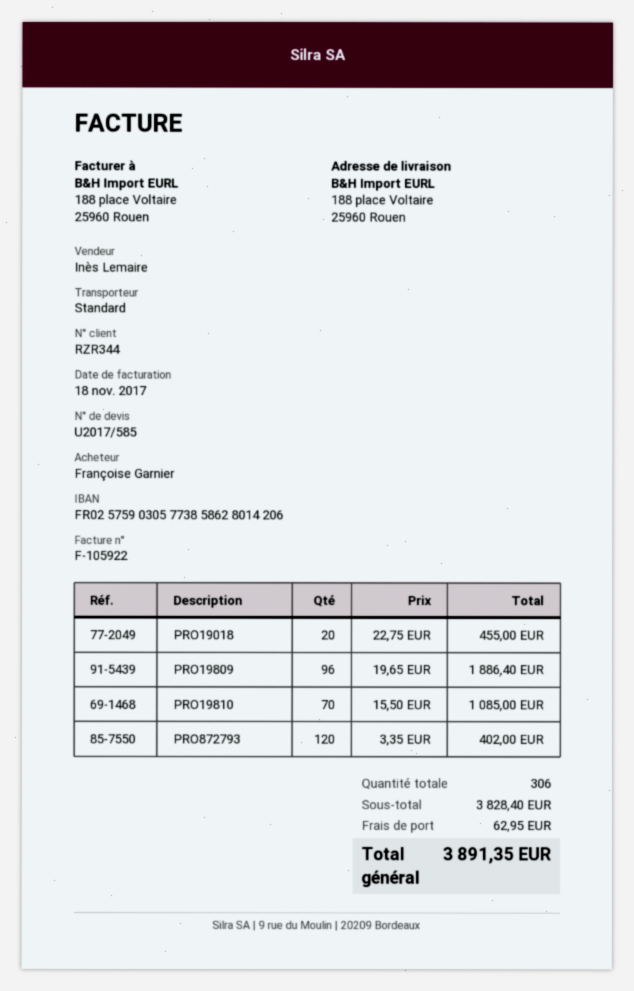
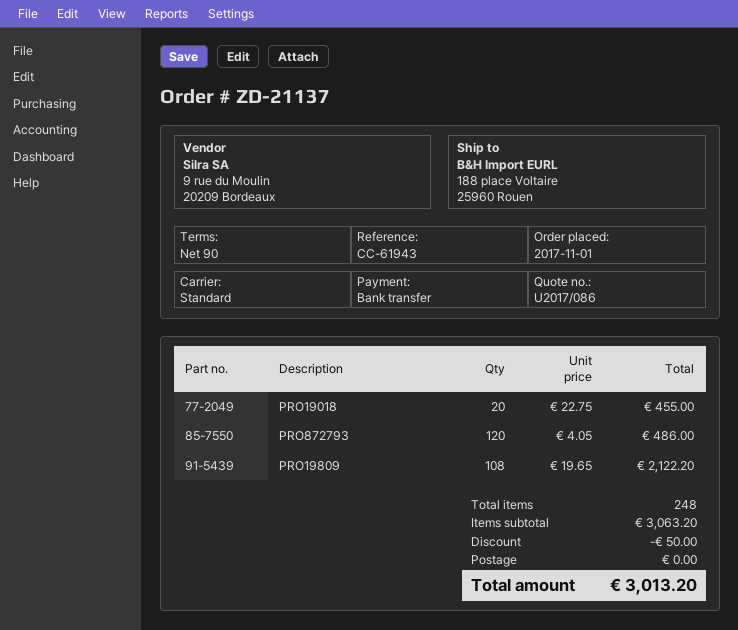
quote number: U2017/585 -> U2017/086
PRO19809: 96 x 19.65 = 1886.40 -> 108 x 19.65 = 2122.20
PRO19810: 70 x 15.50 = 1085.00 -> none
PRO872793: 120 x 3.35 = 402.00 -> 120 x 4.05 = 486.00
total quantity: 306 -> 248
subtotal: 3828.40 -> 3063.20
discount: none -> 50.00
shipping: 62.95 -> 0.00
total: 3891.35 -> 3013.20

